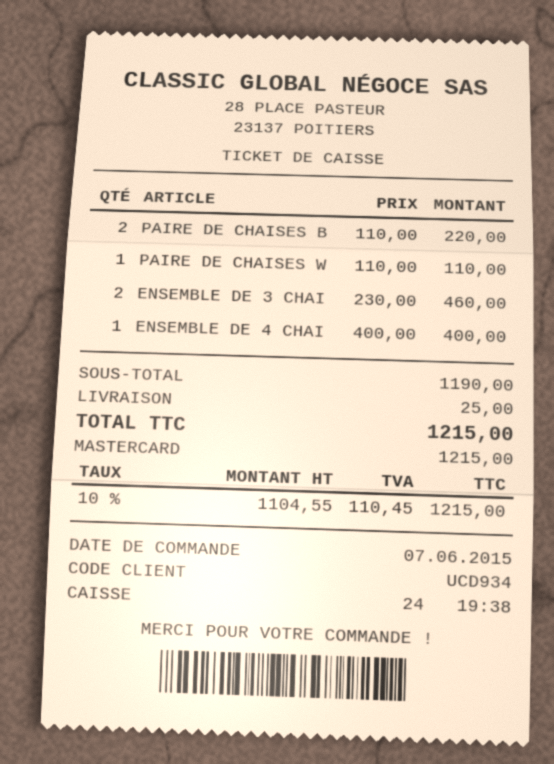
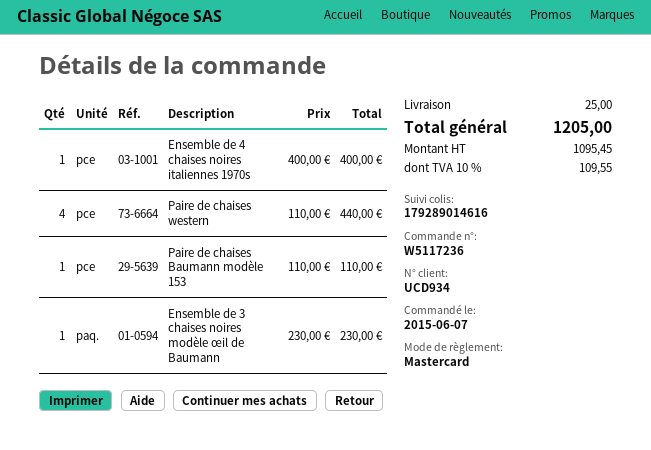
PAIRE DE CHAISES B: 2 x 110.00 = 220.00 -> 1 x 110.00 = 110.00
PAIRE DE CHAISES W: 1 x 110.00 = 110.00 -> 4 x 110.00 = 440.00
ENSEMBLE DE 3 CHAI: 2 x 230.00 = 460.00 -> 1 x 230.00 = 230.00
net: 1104.55 -> 1095.45
tax: 10% = 110.45 -> 10% = 109.55
total: 1215.00 -> 1205.00

